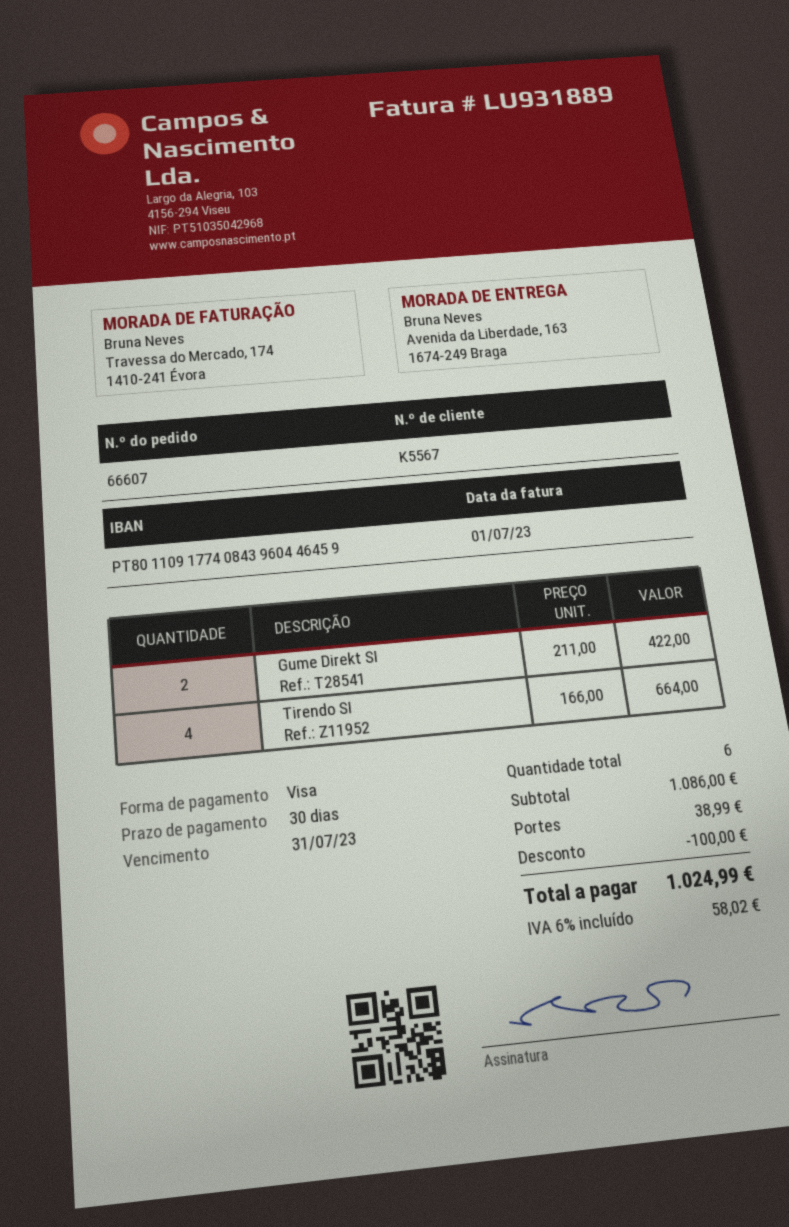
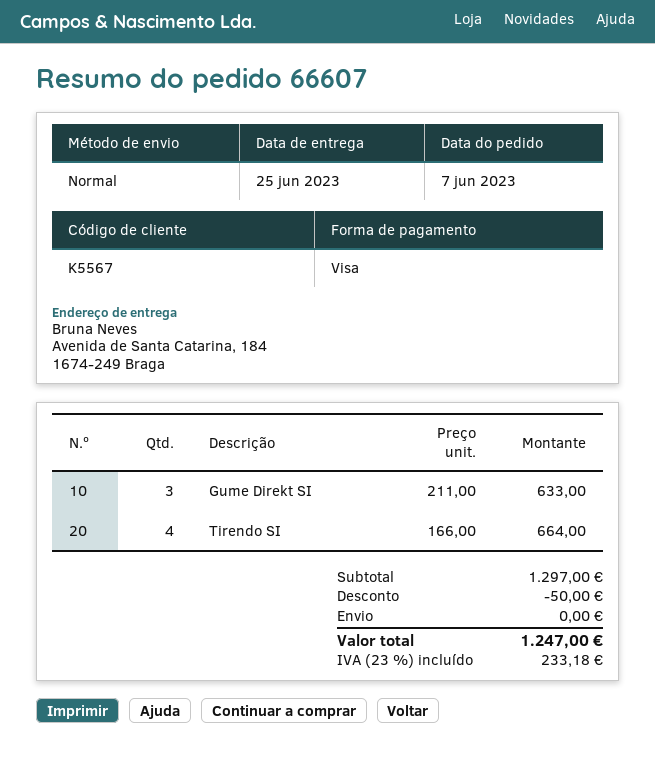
ship to: Avenida da Liberdade, 163, 1674-249 Braga -> Avenida de Santa Catarina, 184, 1674-249 Braga
Gume Direkt SI: 2 x 211.00 = 422.00 -> 3 x 211.00 = 633.00
subtotal: 1086.00 -> 1297.00
discount: 100.00 -> 50.00
shipping: 38.99 -> 0.00
tax: 6% = 58.02 -> 23% = 233.18
total: 1024.99 -> 1247.00

